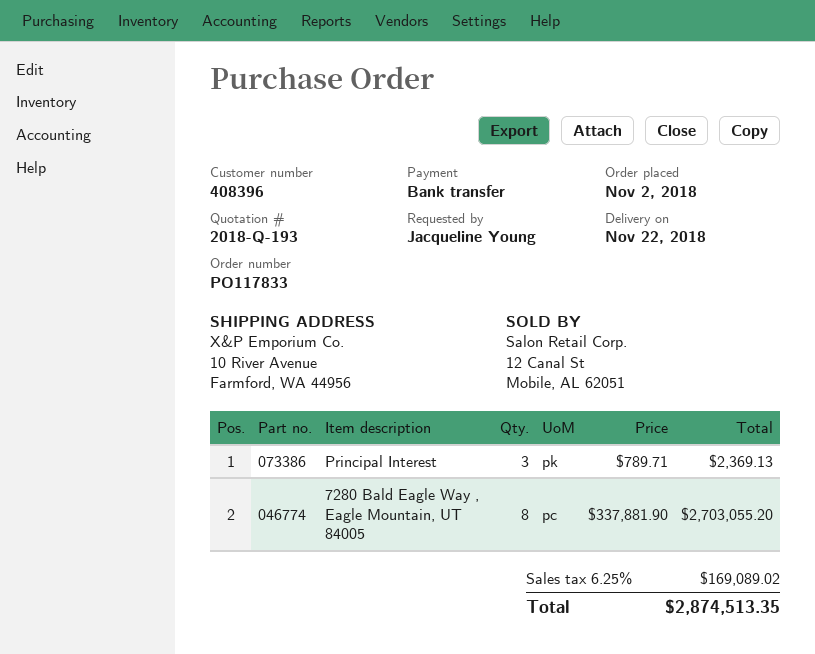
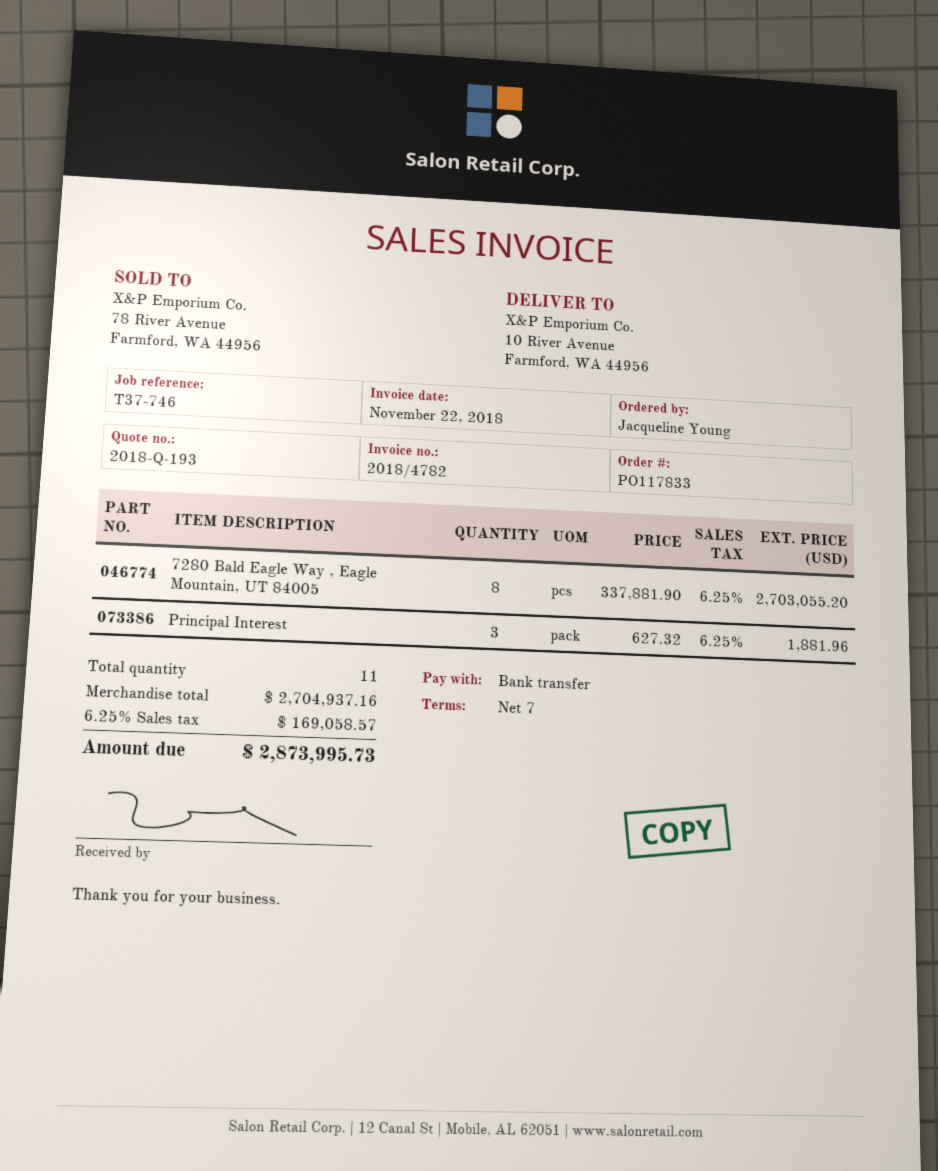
Principal Interest: 3 x 789.71 = 2369.13 -> 3 x 627.32 = 1881.96
tax: 6.25% = 169089.02 -> 6.25% = 169058.57
total: 2874513.35 -> 2873995.73

